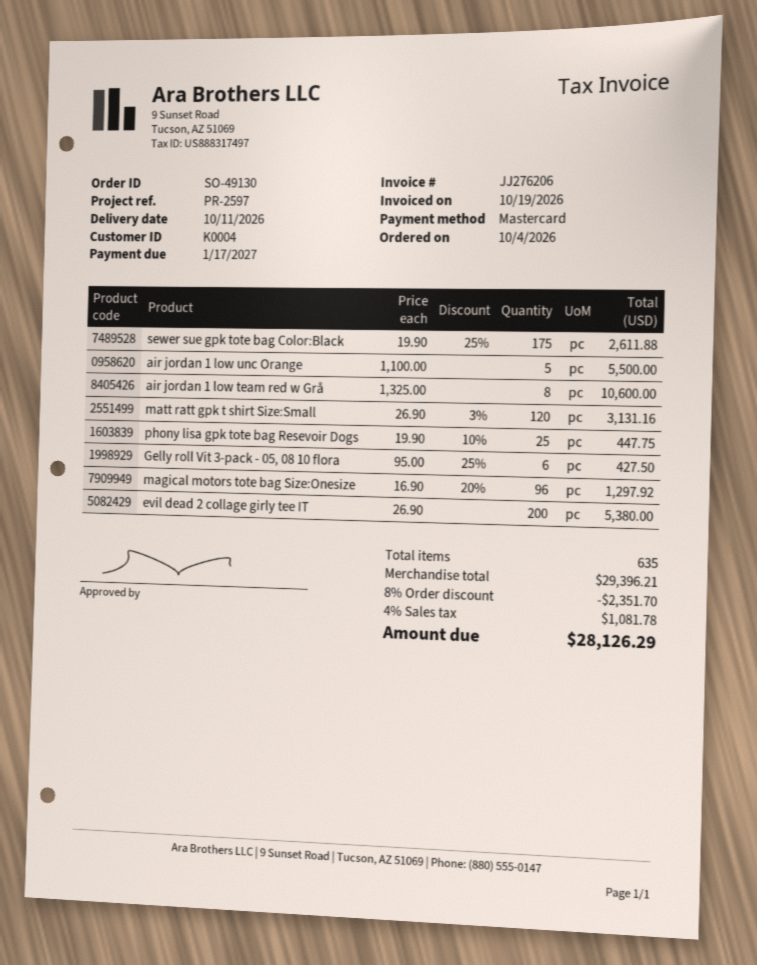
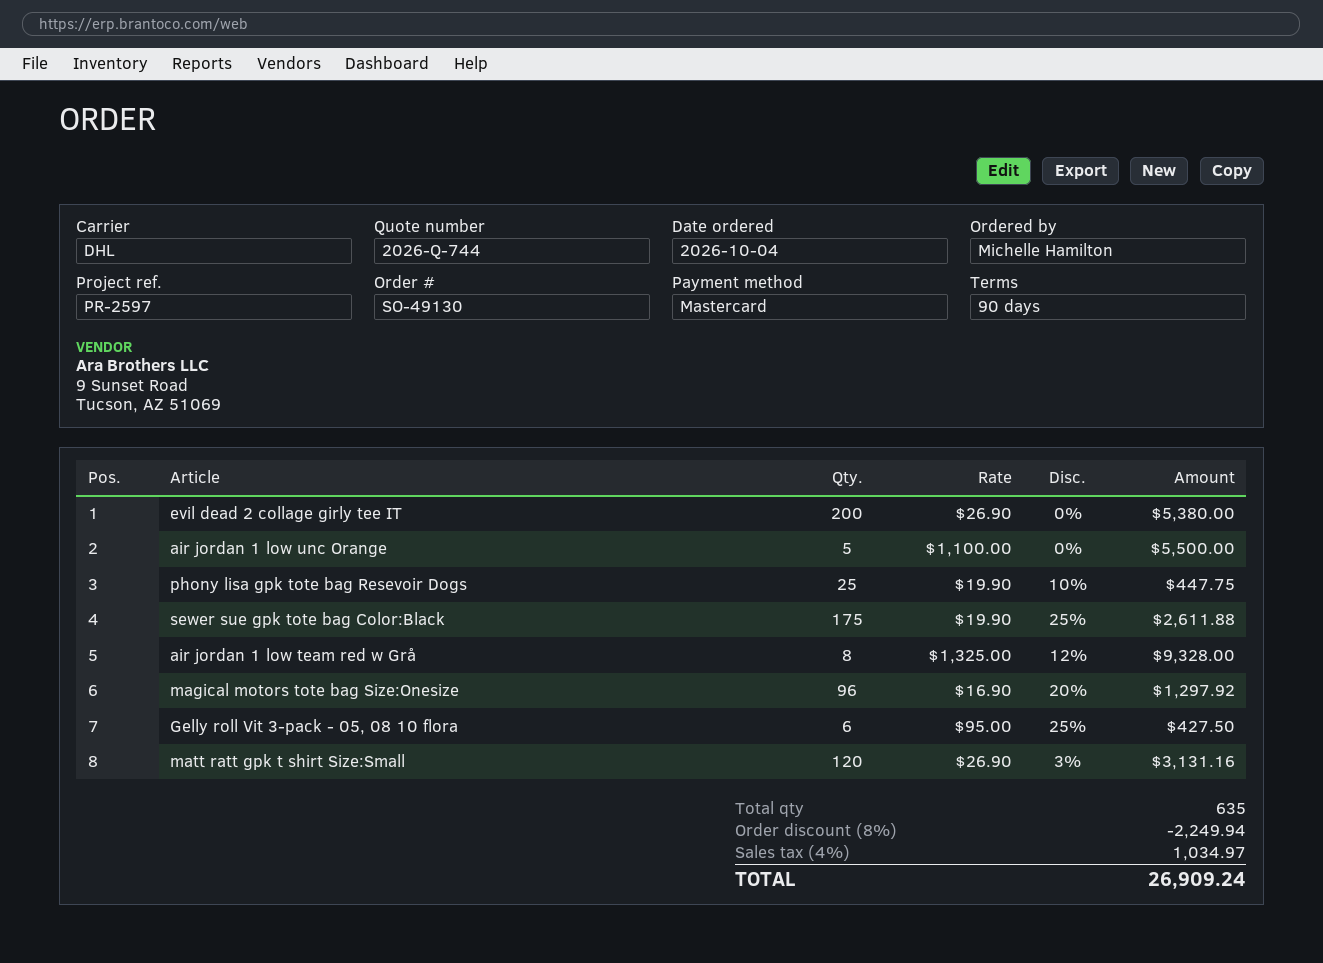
air jordan 1 low team red w Grå: 8 x 1325.00 = 10600.00 -> 8 x 1325.00 - 12% = 9328.00
discount: 8% = 2351.70 -> 8% = 2249.94
tax: 4% = 1081.78 -> 4% = 1034.97
total: 28126.29 -> 26909.24

